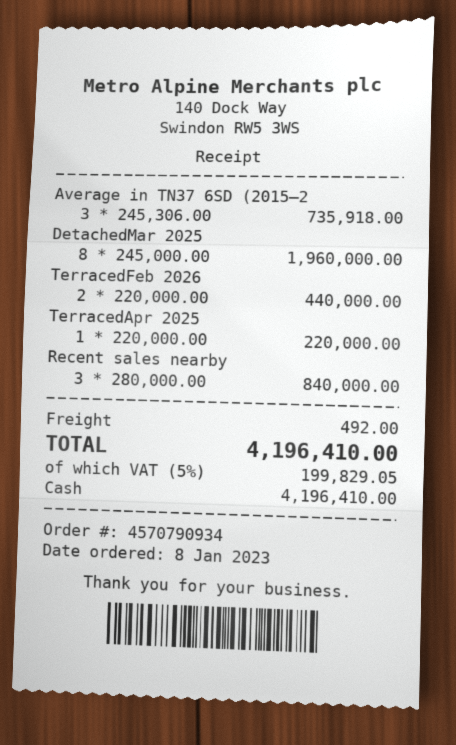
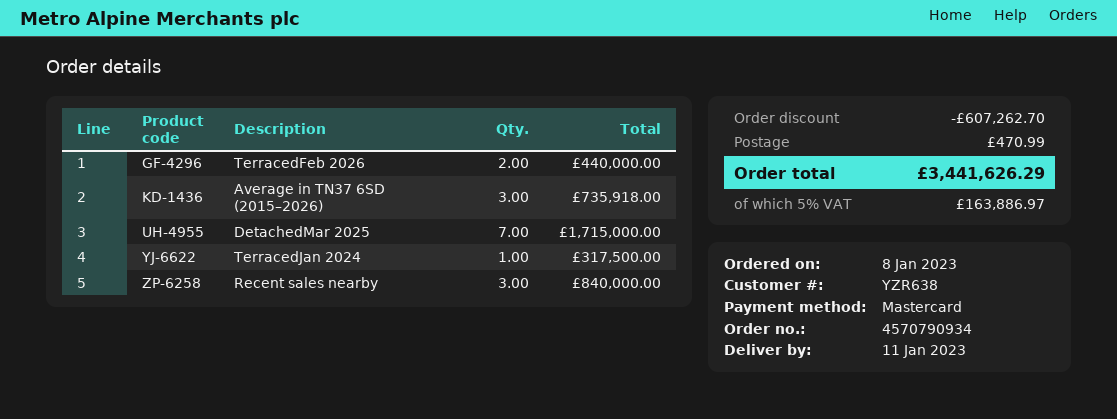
payment method: cash -> Mastercard
DetachedMar 2025: 8 for 1960000.00 -> 7 for 1715000.00
TerracedApr 2025: 1 for 220000.00 -> none
TerracedJan 2024: none -> 1 for 317500.00
discount: none -> 607262.70
shipping: 492.00 -> 470.99
tax: 5% = 199829.05 -> 5% = 163886.97
total: 4196410.00 -> 3441626.29

